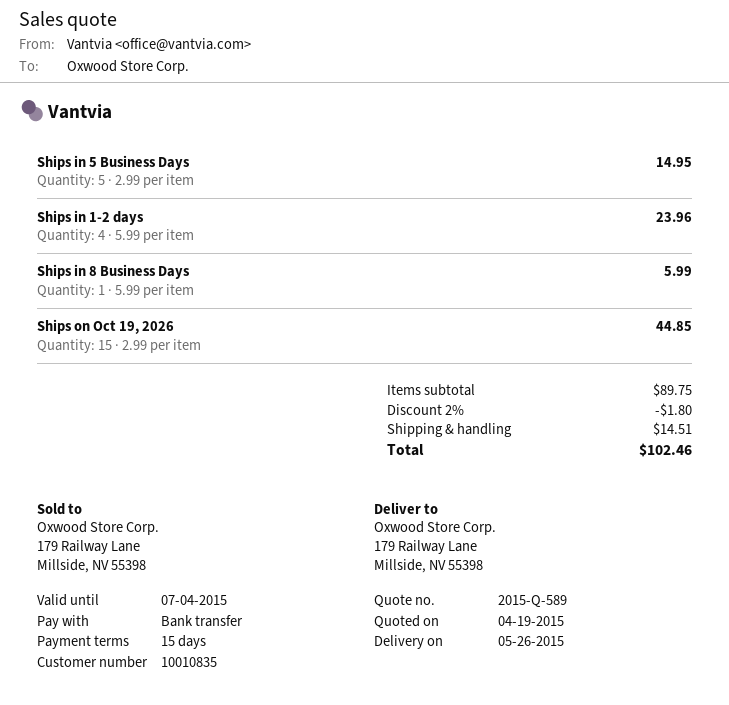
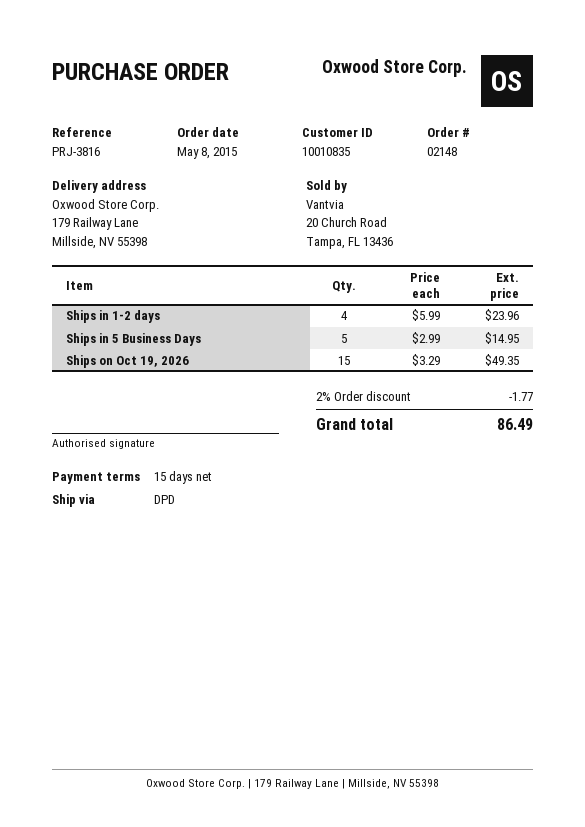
Ships in 8 Business Days: 1 x 5.99 = 5.99 -> none
Ships on Oct 19, 2026: 15 x 2.99 = 44.85 -> 15 x 3.29 = 49.35
discount: 2% = 1.80 -> 2% = 1.77
shipping: 14.51 -> none
total: 102.46 -> 86.49

